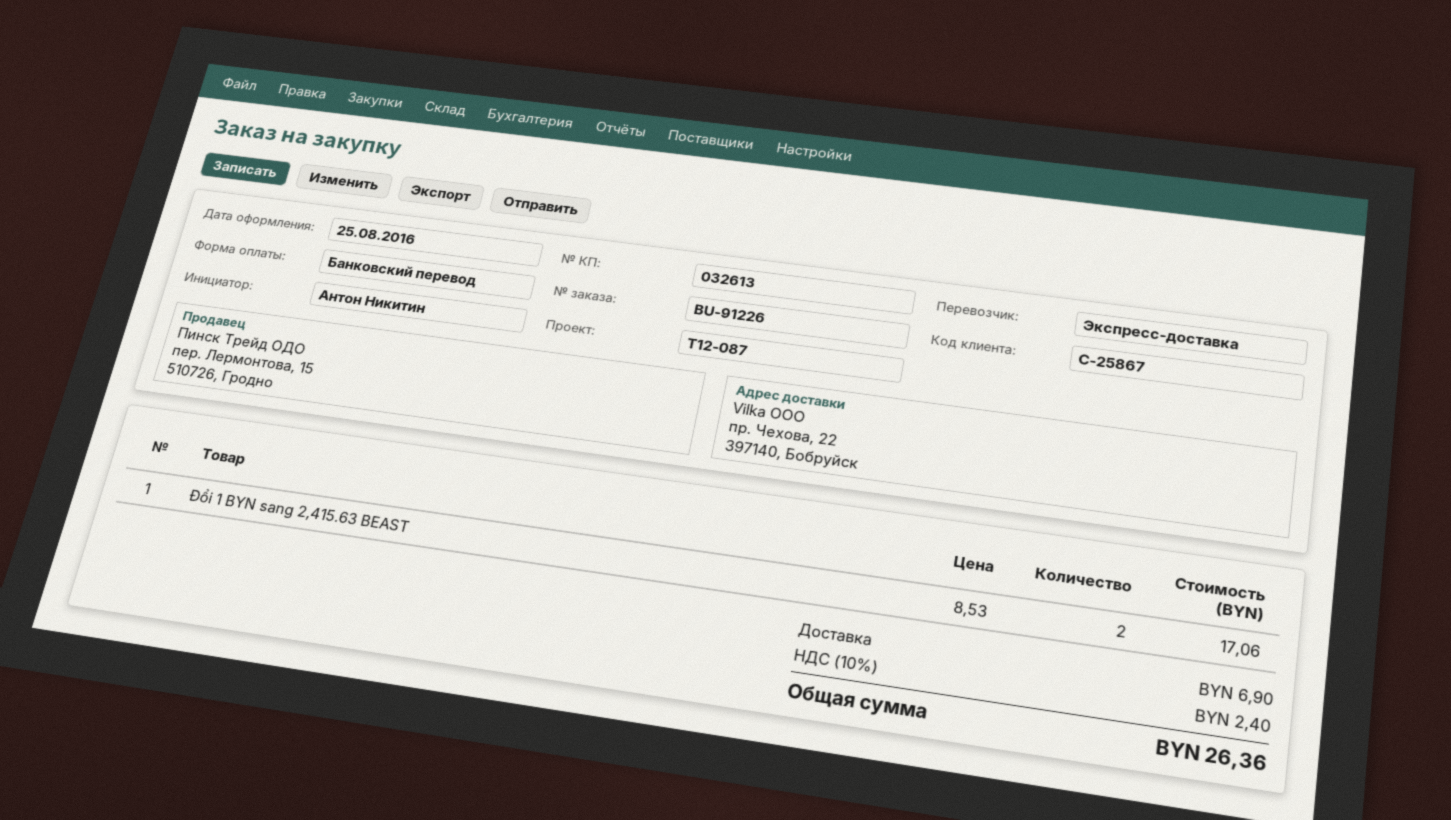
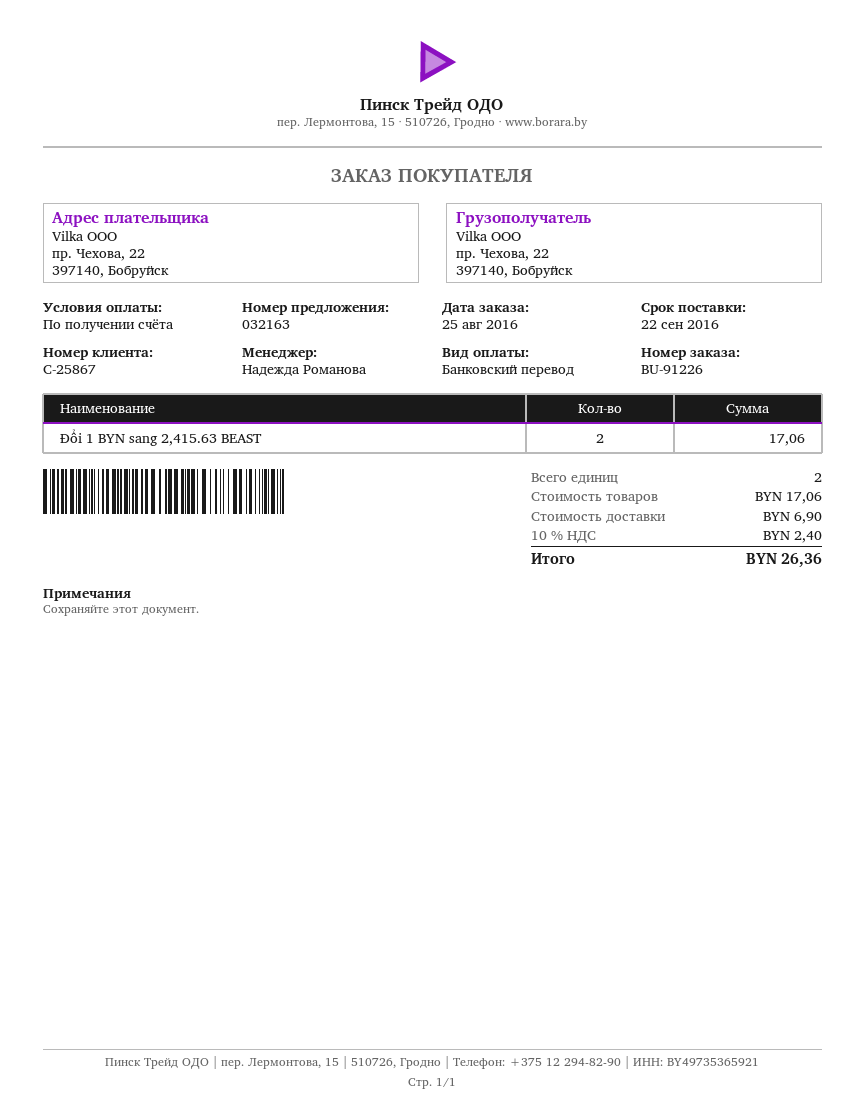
quote number: 032613 -> 032163

